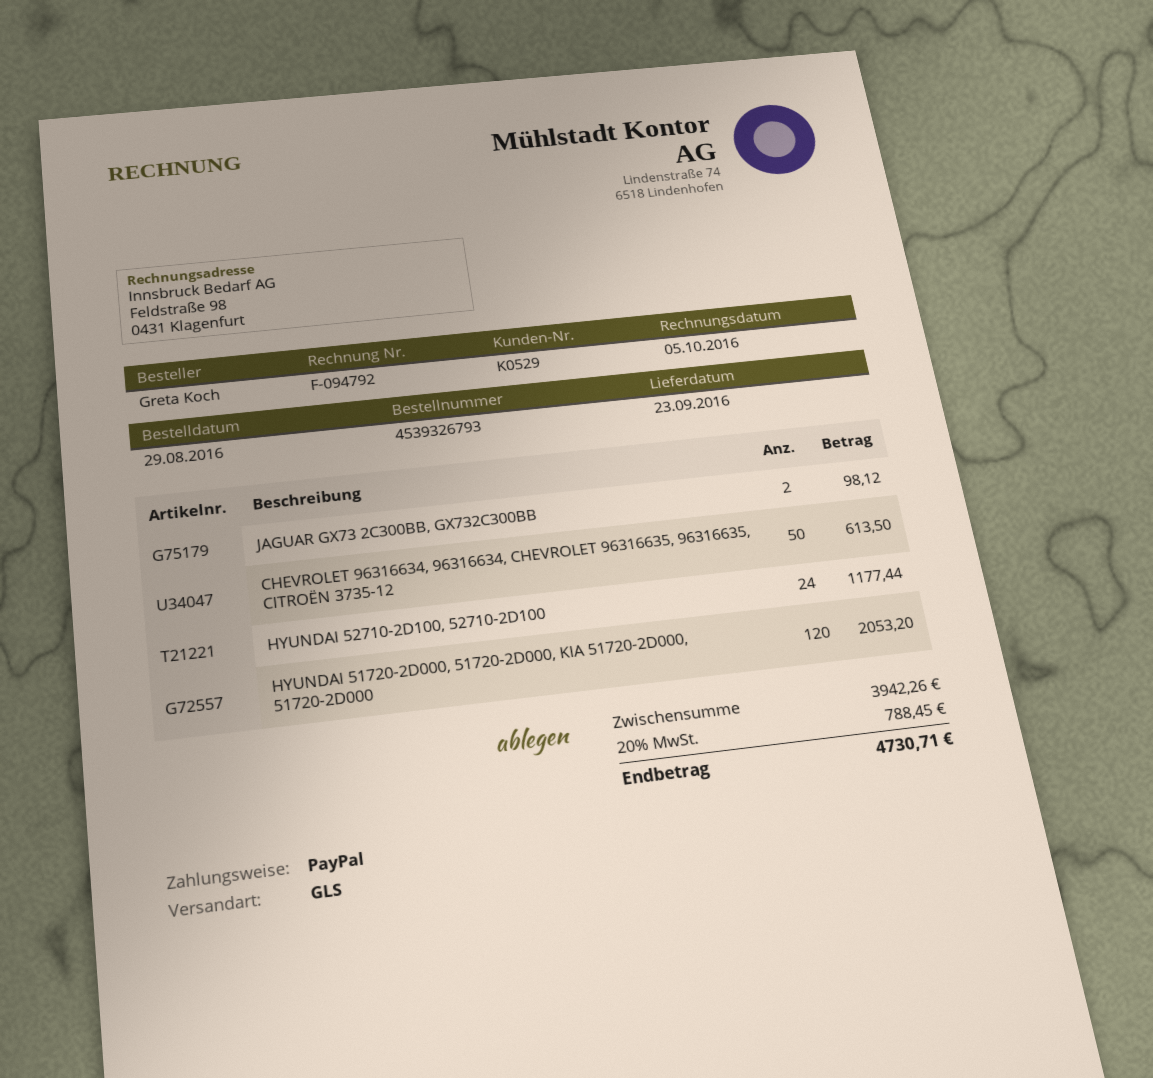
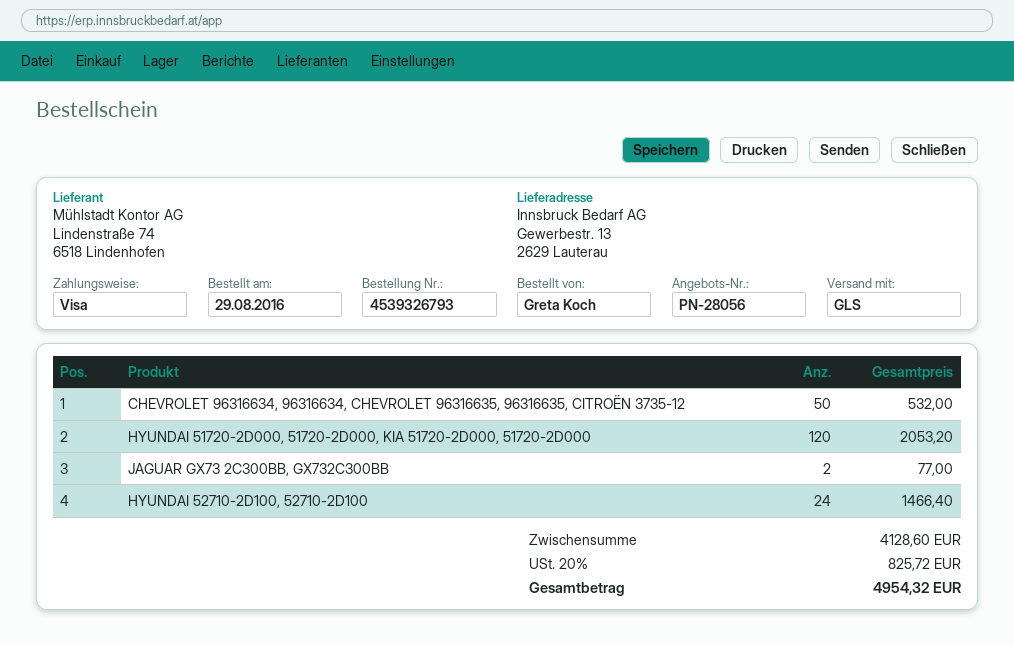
payment method: PayPal -> Visa
JAGUAR GX73 2C300BB, GX732C300BB: 2 for 98.12 -> 2 for 77.00
CHEVROLET 96316634, 96316634, CHEVROLET 96316635, 96316635, CITROËN 3735-12: 50 for 613.50 -> 50 for 532.00
HYUNDAI 52710-2D100, 52710-2D100: 24 for 1177.44 -> 24 for 1466.40
subtotal: 3942.26 -> 4128.60
tax: 20% = 788.45 -> 20% = 825.72
total: 4730.71 -> 4954.32

